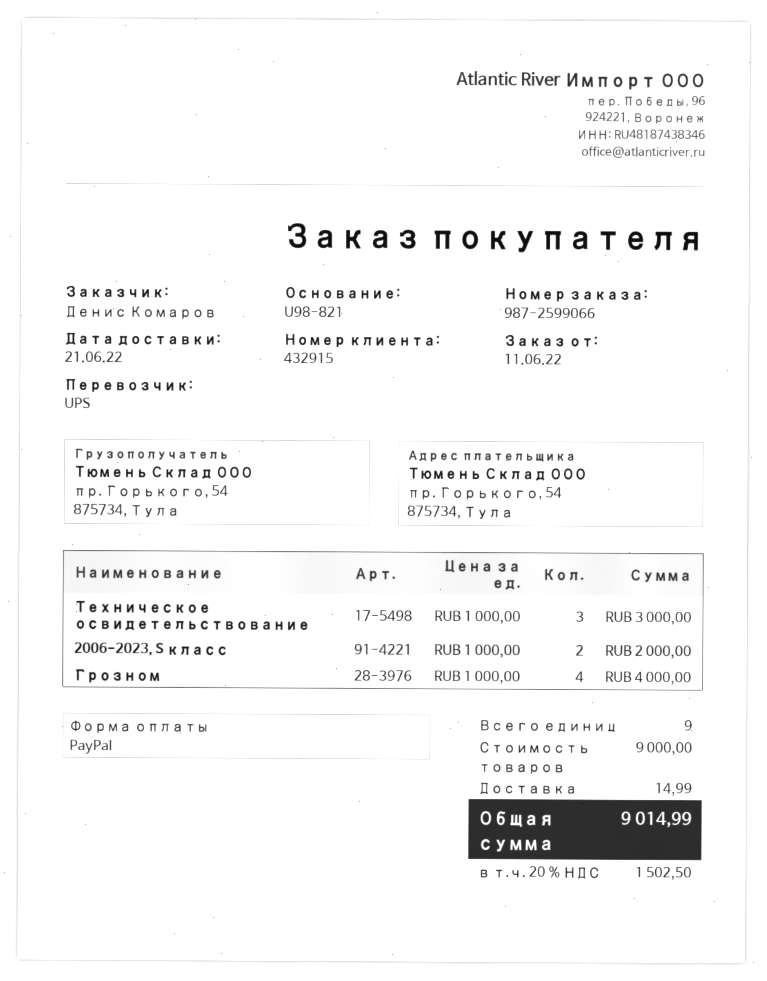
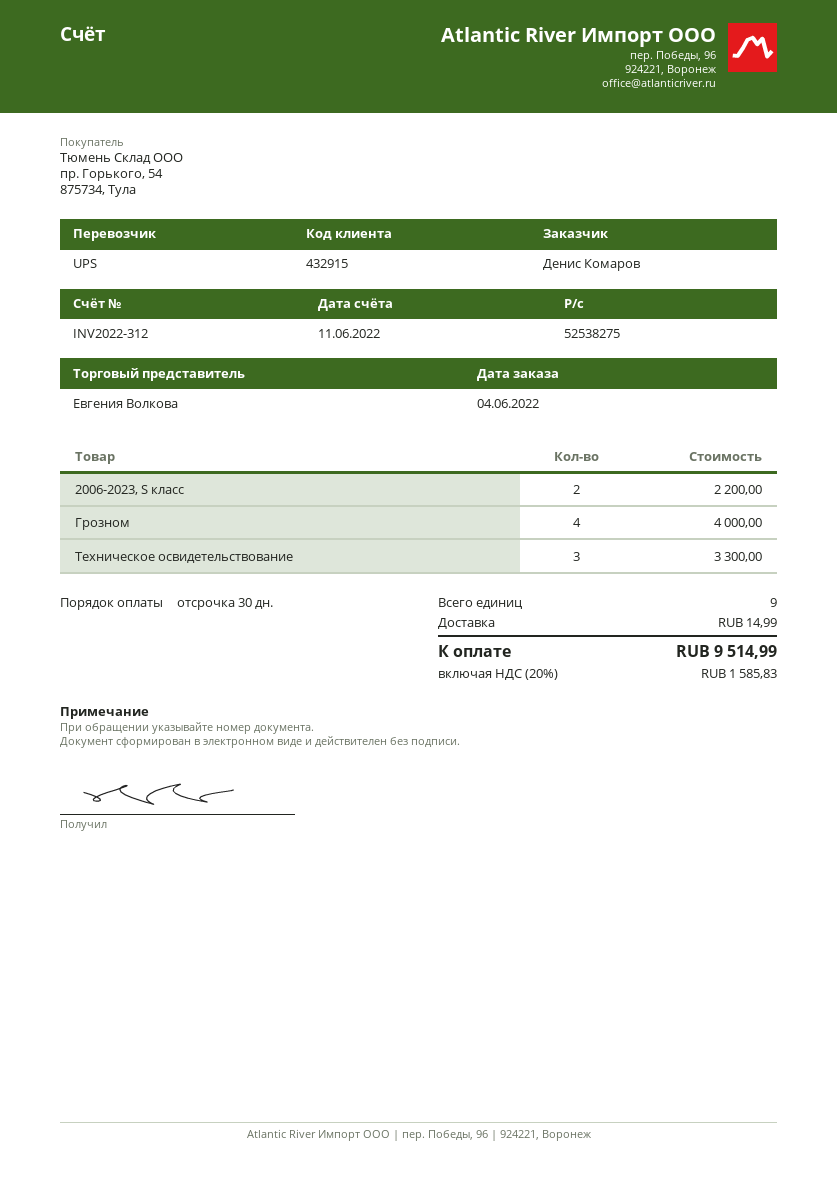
order date: 2022-06-11 -> 2022-06-04
Техническое освидетельствование: 3 for 3000.00 -> 3 for 3300.00
2006-2023, S класс: 2 for 2000.00 -> 2 for 2200.00
tax: 20% = 1502.50 -> 20% = 1585.83
total: 9014.99 -> 9514.99

